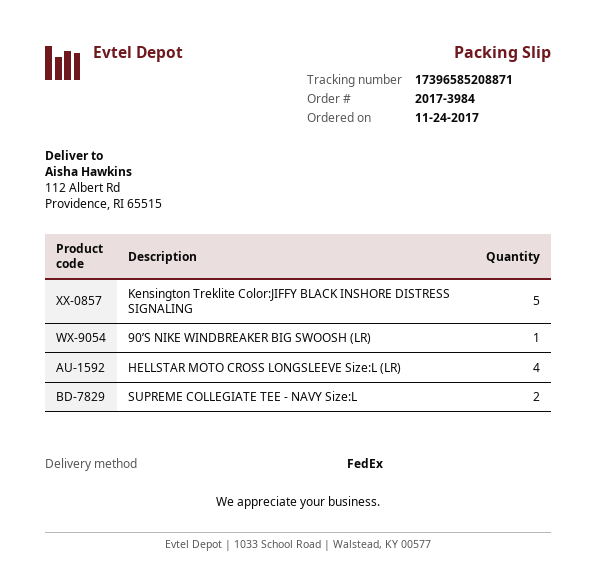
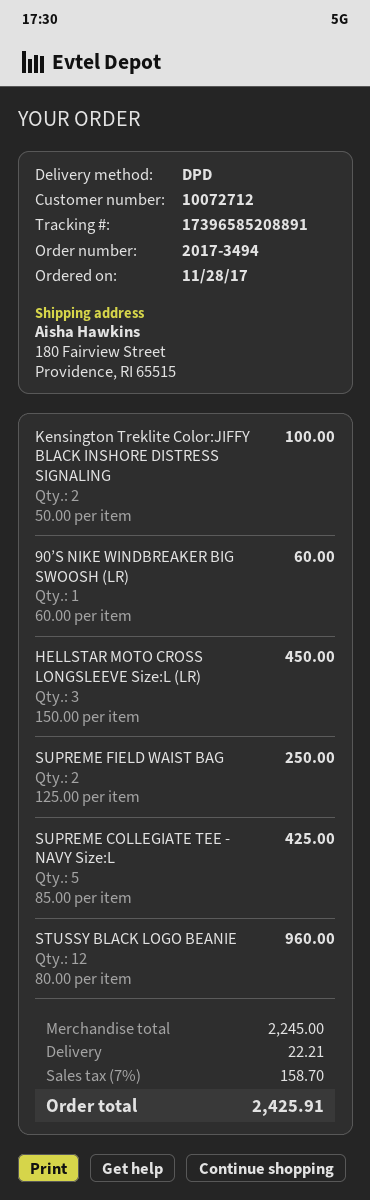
order number: 2017-3984 -> 2017-3494
order date: 2017-11-24 -> 2017-11-28
shipping method: FedEx -> DPD
tracking number: 17396585208871 -> 17396585208891
ship to: 112 Albert Rd, Providence, RI 65515 -> 180 Fairview Street, Providence, RI 65515
Kensington Treklite Color:JIFFY BLACK INSHORE DISTRESS SIGNALING: 5 -> 2
HELLSTAR MOTO CROSS LONGSLEEVE Size:L (LR): 4 -> 3
SUPREME COLLEGIATE TEE - NAVY Size:L: 2 -> 5
SUPREME FIELD WAIST BAG: none -> 2
STUSSY BLACK LOGO BEANIE: none -> 12

